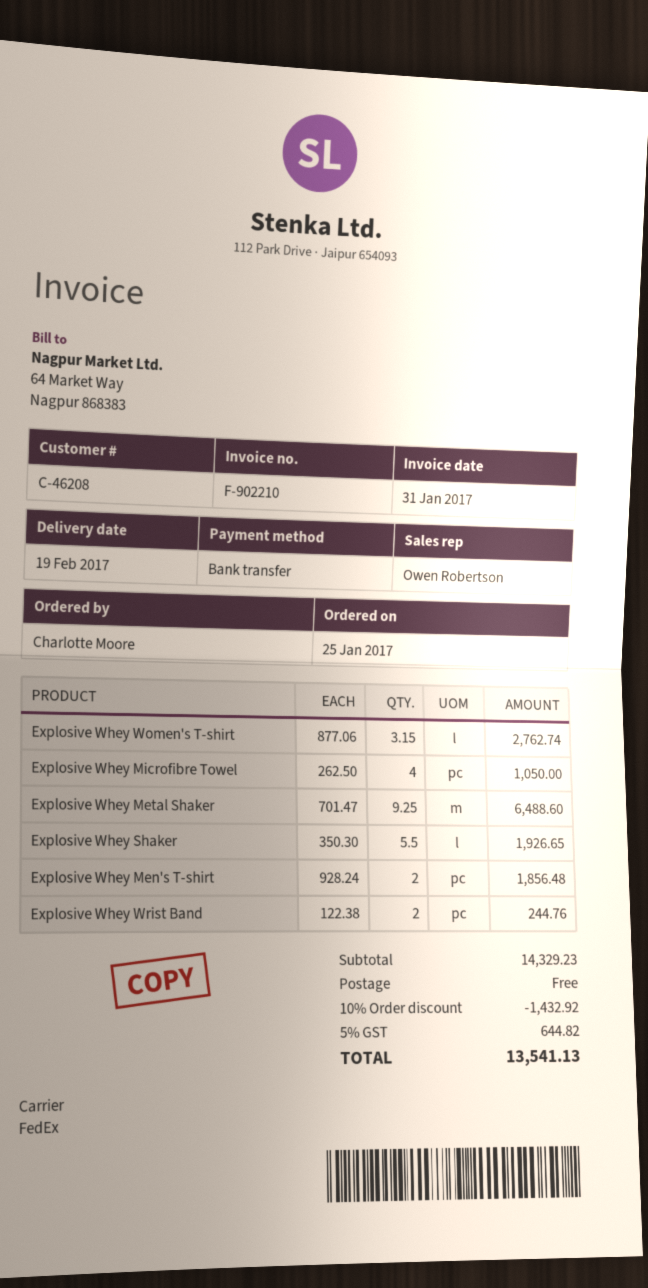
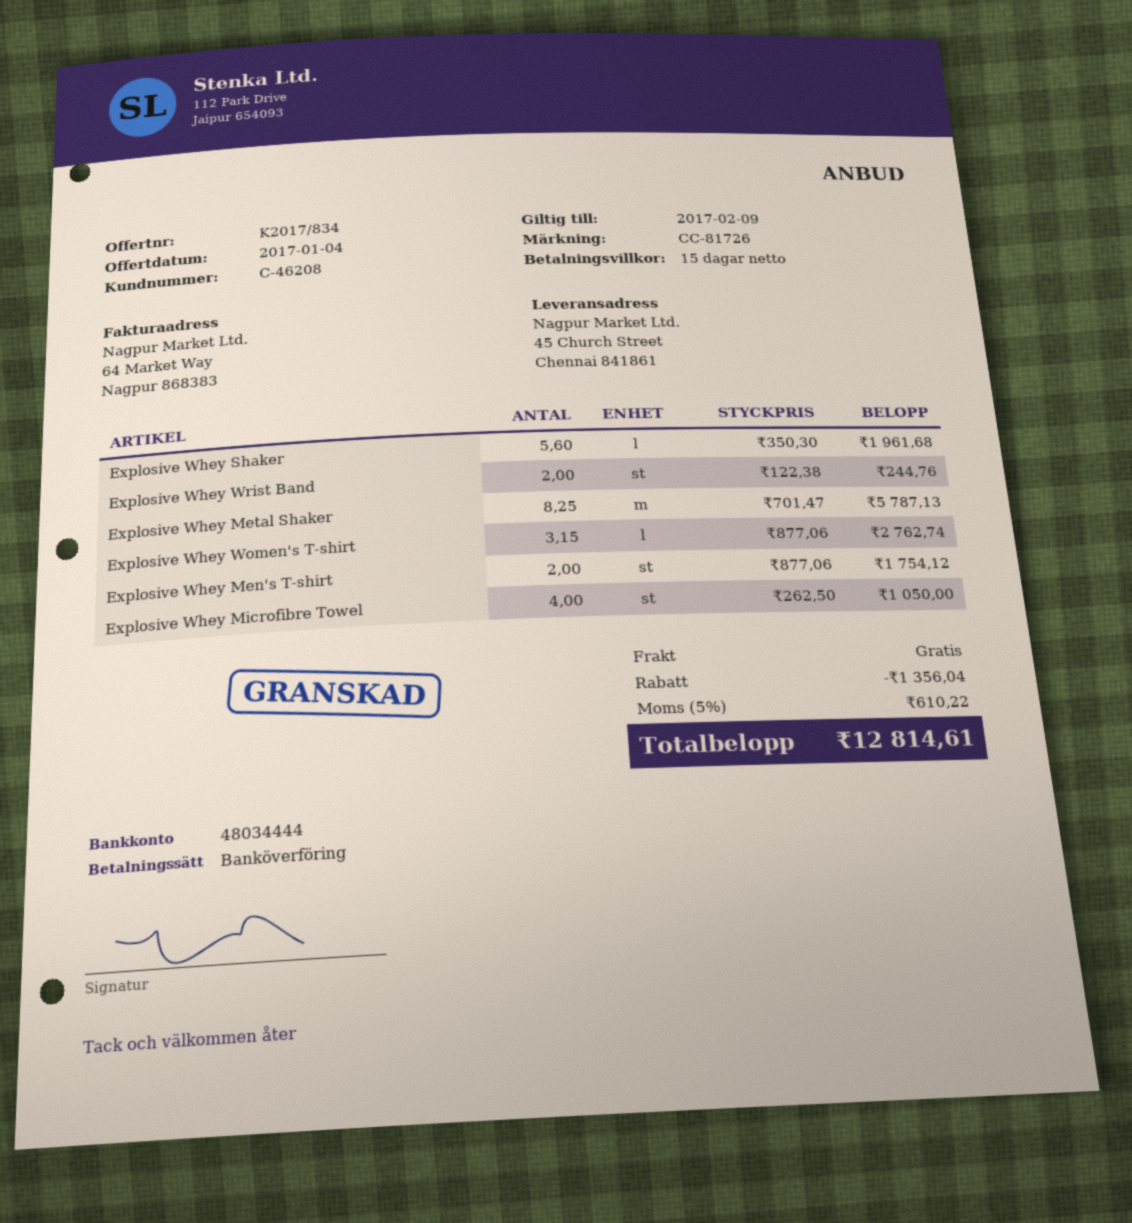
Explosive Whey Metal Shaker: 9.25 x 701.47 = 6488.60 -> 8.25 x 701.47 = 5787.13
Explosive Whey Shaker: 5.5 x 350.30 = 1926.65 -> 5.6 x 350.30 = 1961.68
Explosive Whey Men's T-shirt: 2 x 928.24 = 1856.48 -> 2 x 877.06 = 1754.12
discount: 1432.92 -> 1356.04
tax: 5% = 644.82 -> 5% = 610.22
total: 13541.13 -> 12814.61

